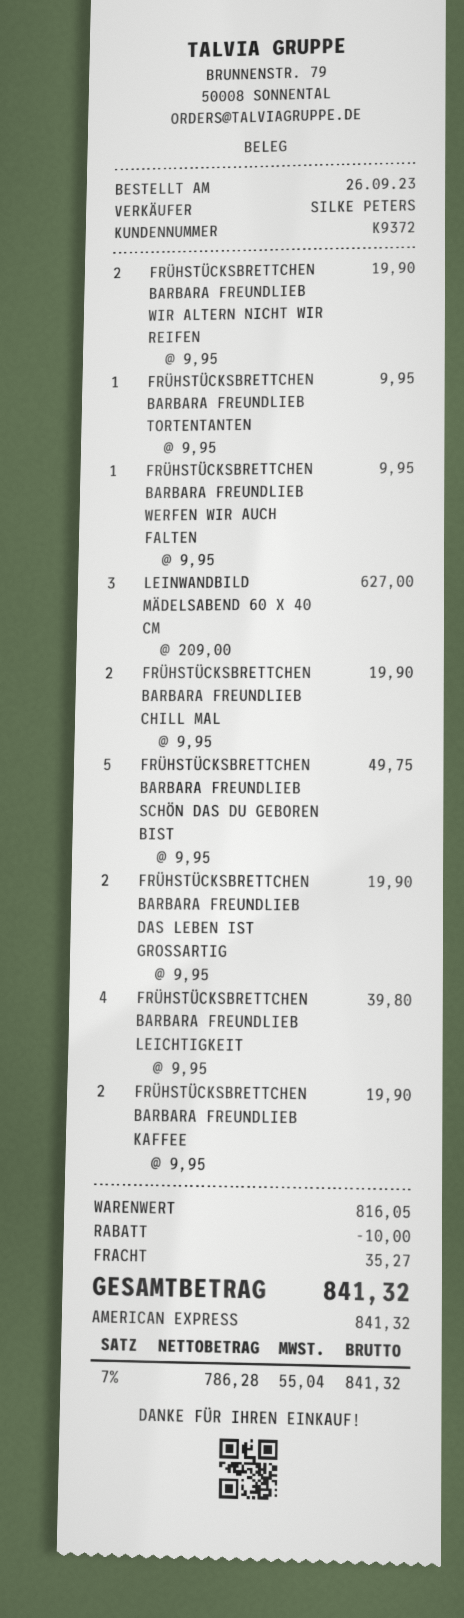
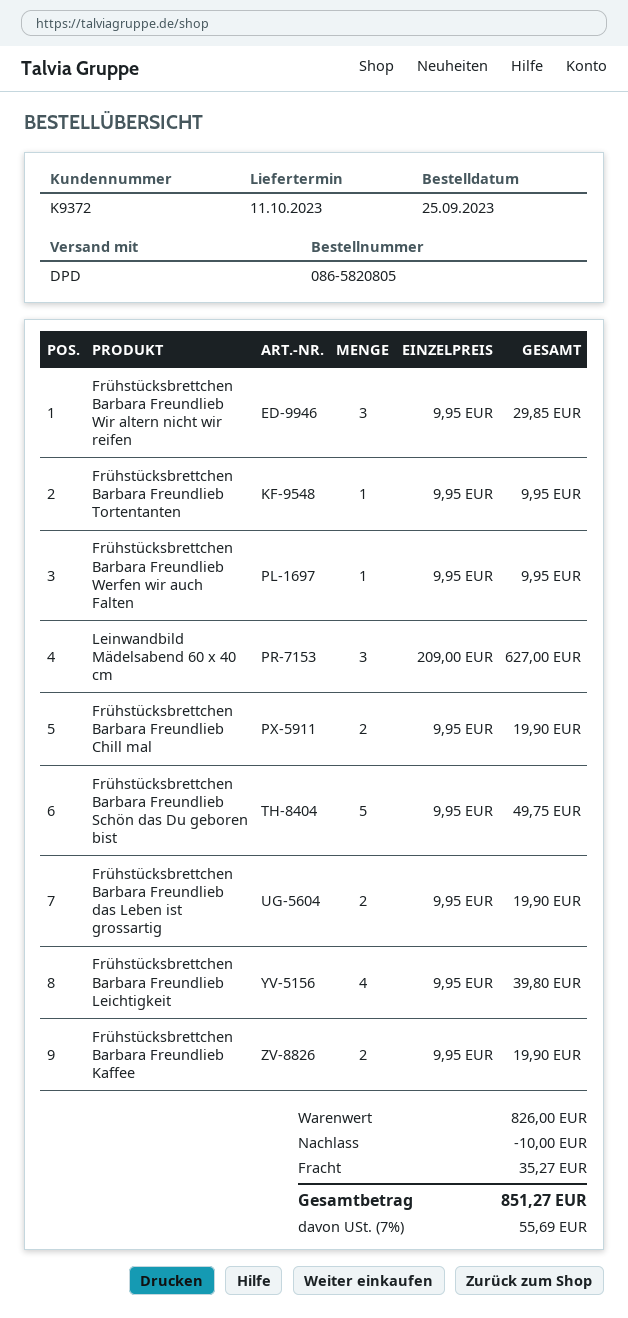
order date: 2023-09-26 -> 2023-09-25
FRÜHSTÜCKSBRETTCHEN BARBARA FREUNDLIEB WIR ALTERN NICHT WIR REIFEN: 2 x 9.95 = 19.90 -> 3 x 9.95 = 29.85
subtotal: 816.05 -> 826.00
tax: 7% = 55.04 -> 7% = 55.69
total: 841.32 -> 851.27

